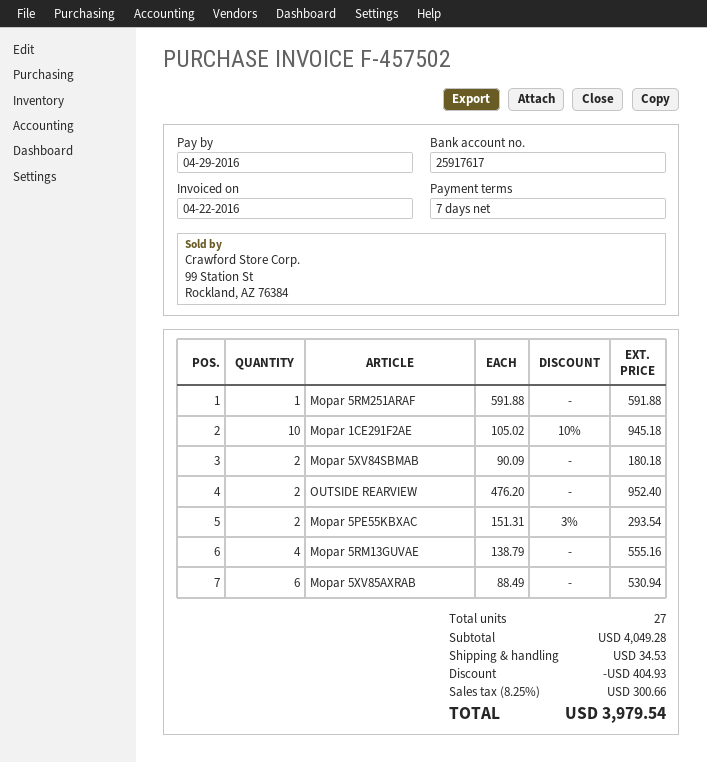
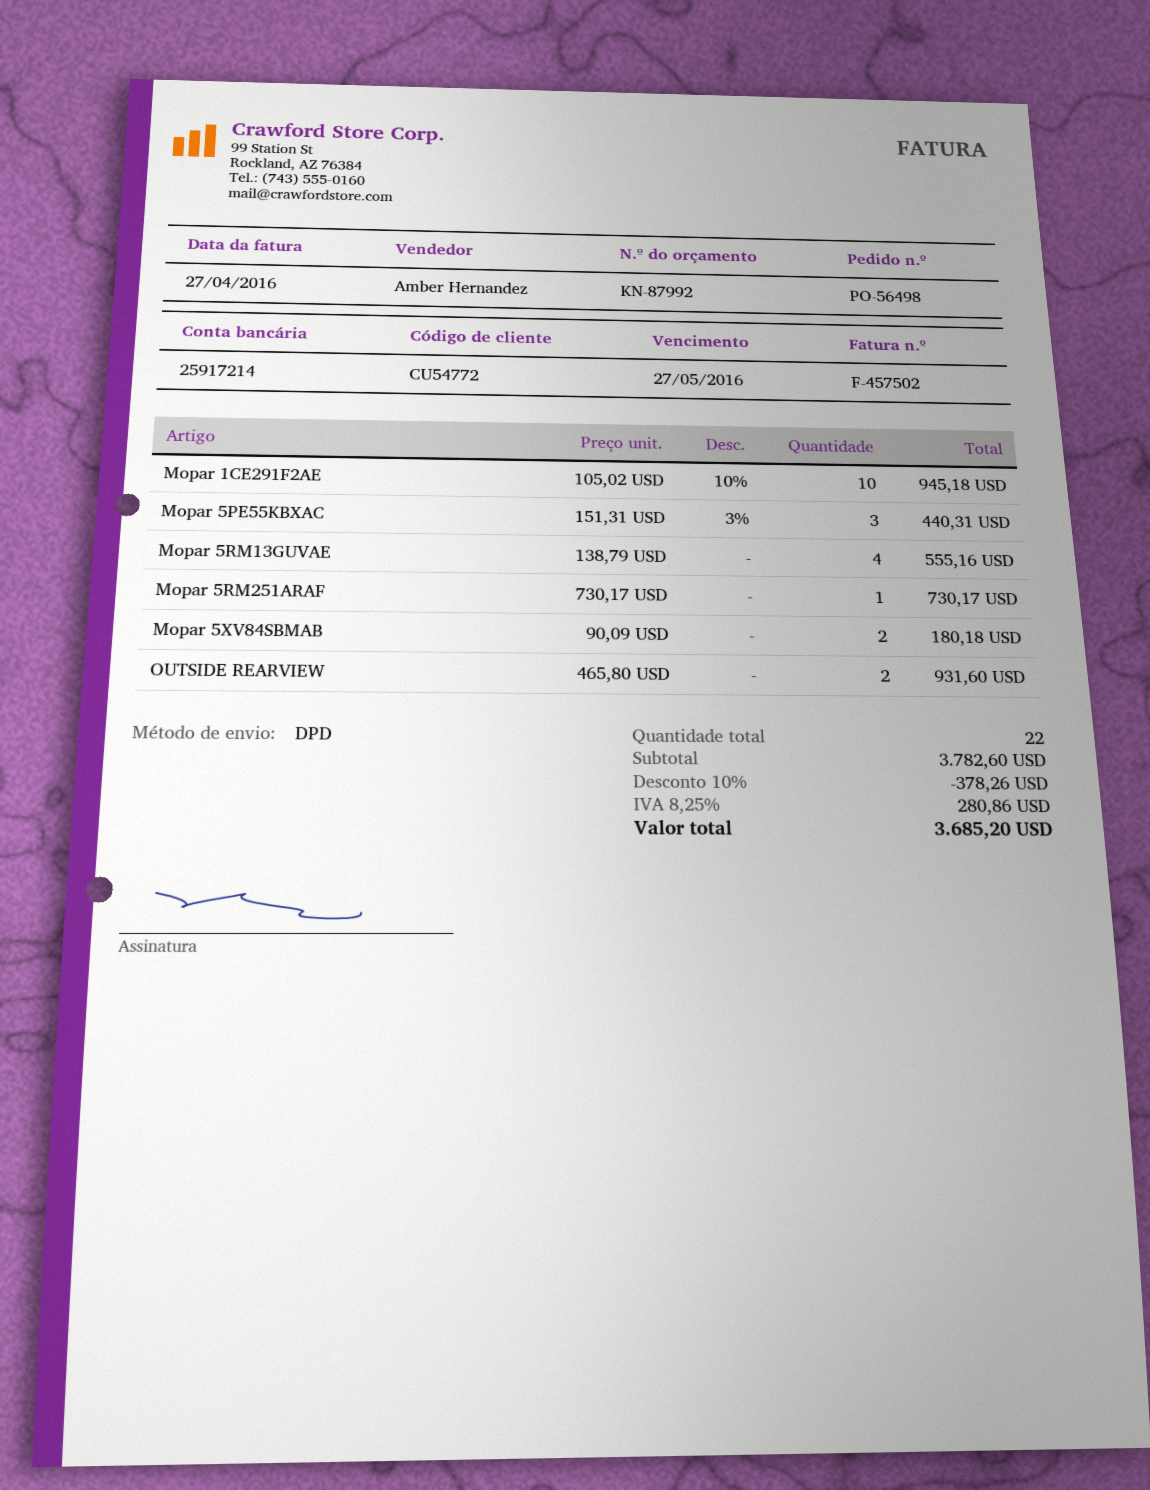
invoice date: 2016-04-22 -> 2016-04-27
due date: 2016-04-29 -> 2016-05-27
bank account: 25917617 -> 25917214
Mopar 5RM251ARAF: 1 x 591.88 = 591.88 -> 1 x 730.17 = 730.17
OUTSIDE REARVIEW: 2 x 476.20 = 952.40 -> 2 x 465.80 = 931.60
Mopar 5PE55KBXAC: 2 x 151.31 - 3% = 293.54 -> 3 x 151.31 - 3% = 440.31
Mopar 5XV85AXRAB: 6 x 88.49 = 530.94 -> none
total quantity: 27 -> 22
subtotal: 4049.28 -> 3782.60
discount: 404.93 -> 378.26
shipping: 34.53 -> none
tax: 8.25% = 300.66 -> 8.25% = 280.86
total: 3979.54 -> 3685.20

